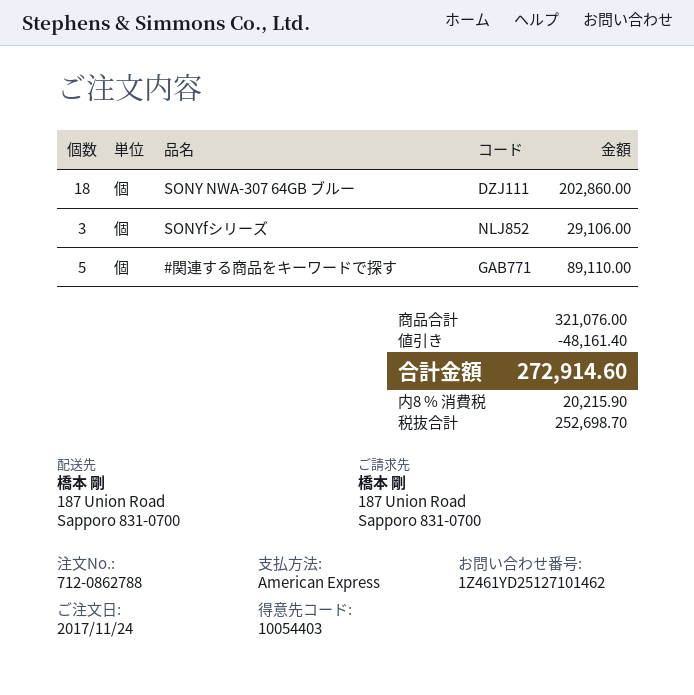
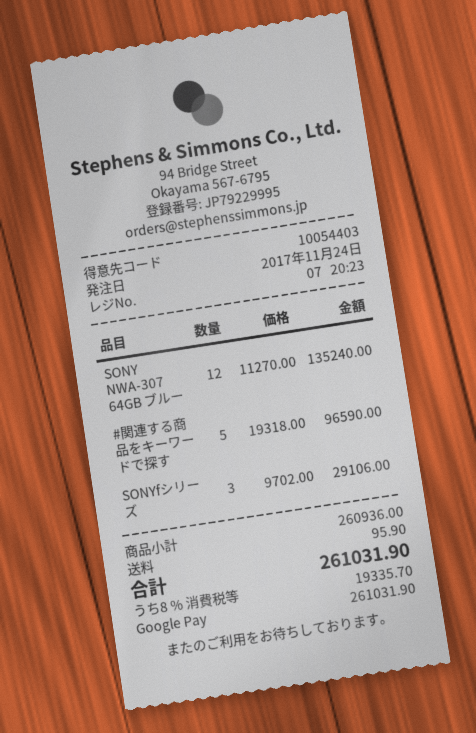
payment method: American Express -> Google Pay
SONY NWA-307 64GB ブルー: 18 for 202860.00 -> 12 for 135240.00
#関連する商品をキーワードで探す: 5 for 89110.00 -> 5 for 96590.00
subtotal: 321076.00 -> 260936.00
discount: 48161.40 -> none
shipping: none -> 95.90
tax: 8% = 20215.90 -> 8% = 19335.70
total: 272914.60 -> 261031.90

